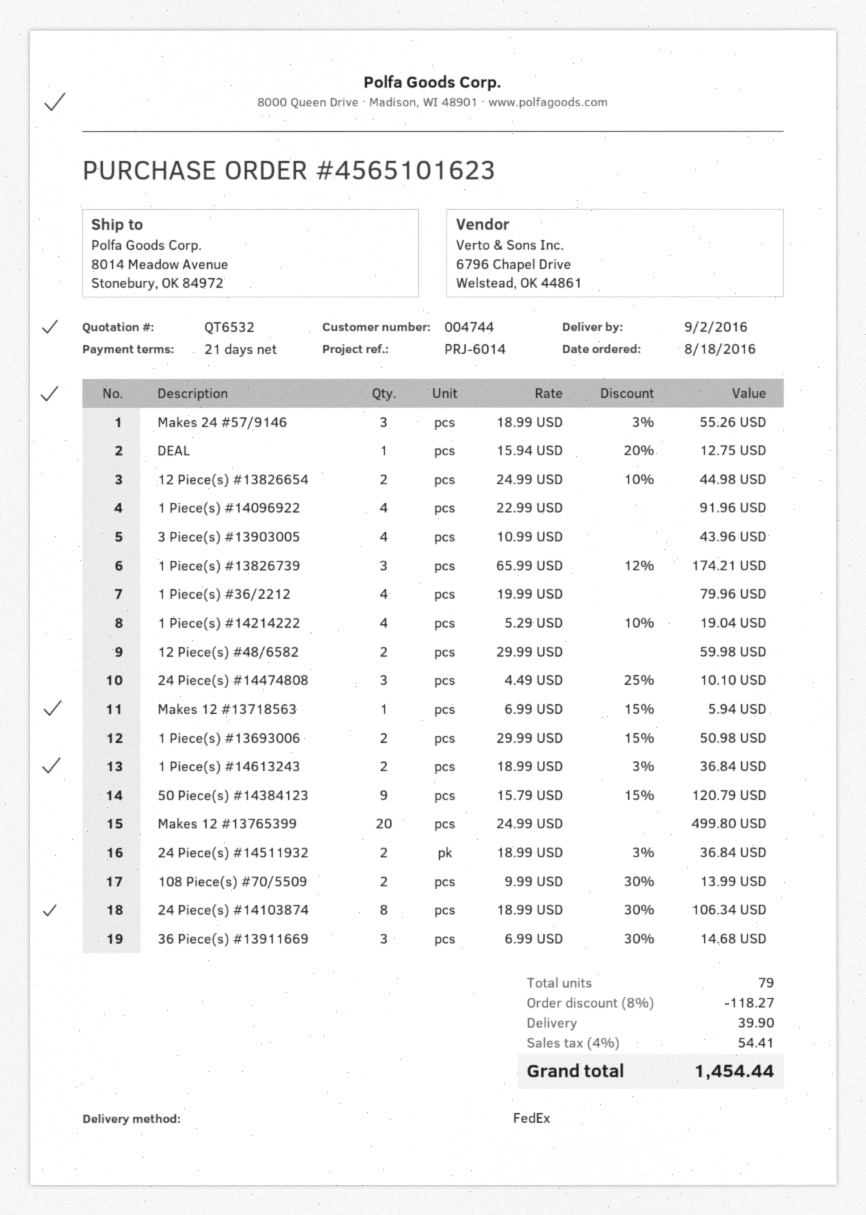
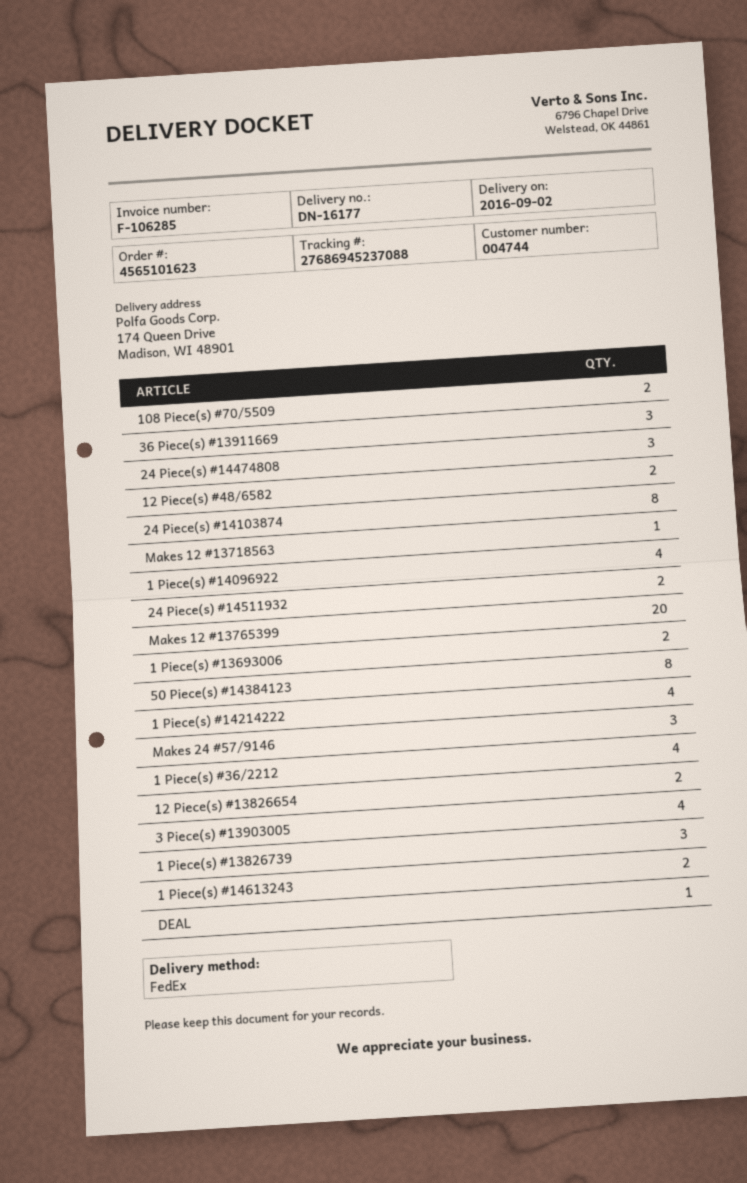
ship to: 8014 Meadow Avenue, Stonebury, OK 84972 -> 174 Queen Drive, Madison, WI 48901
50 Piece(s) #14384123: 9 -> 8

